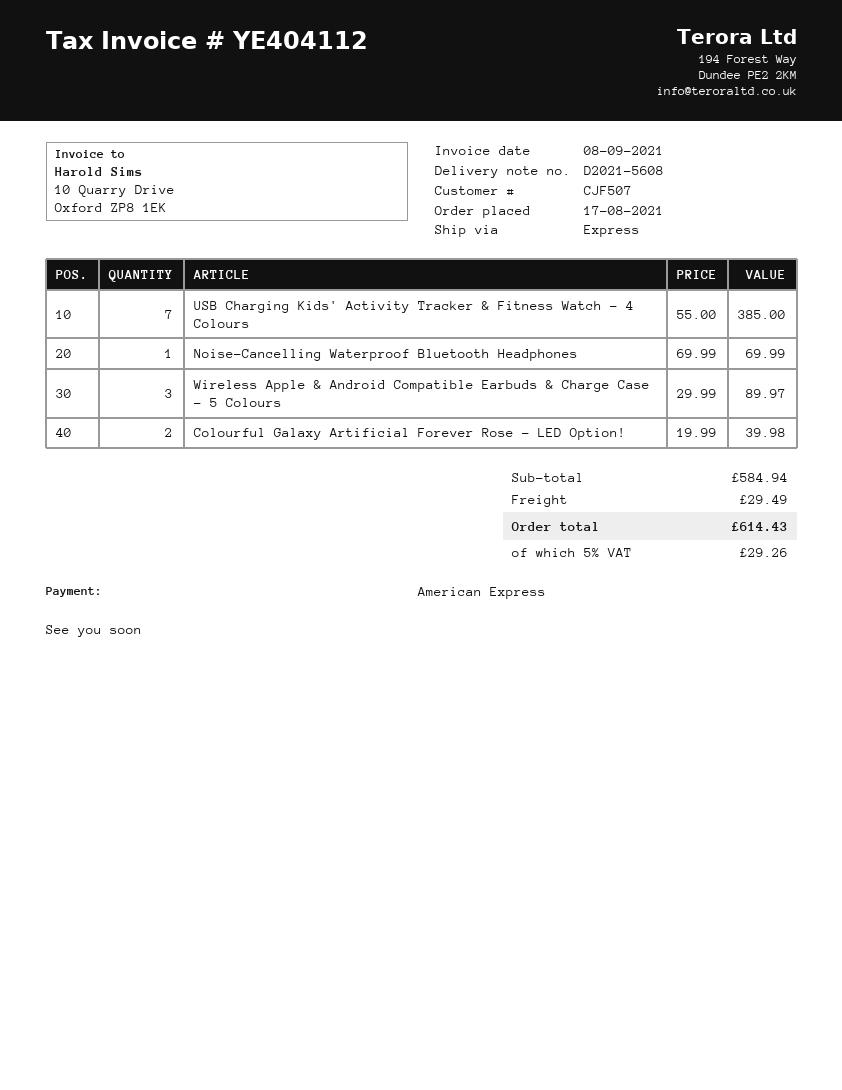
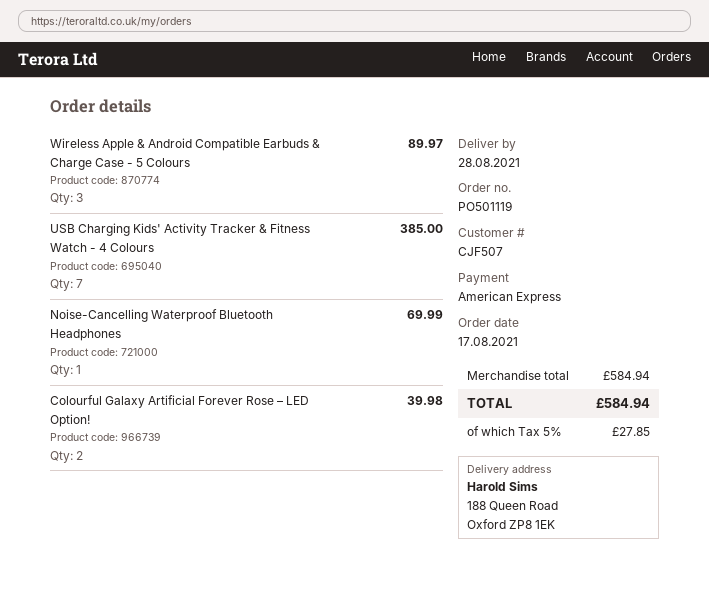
shipping: 29.49 -> none
tax: 5% = 29.26 -> 5% = 27.85
total: 614.43 -> 584.94

